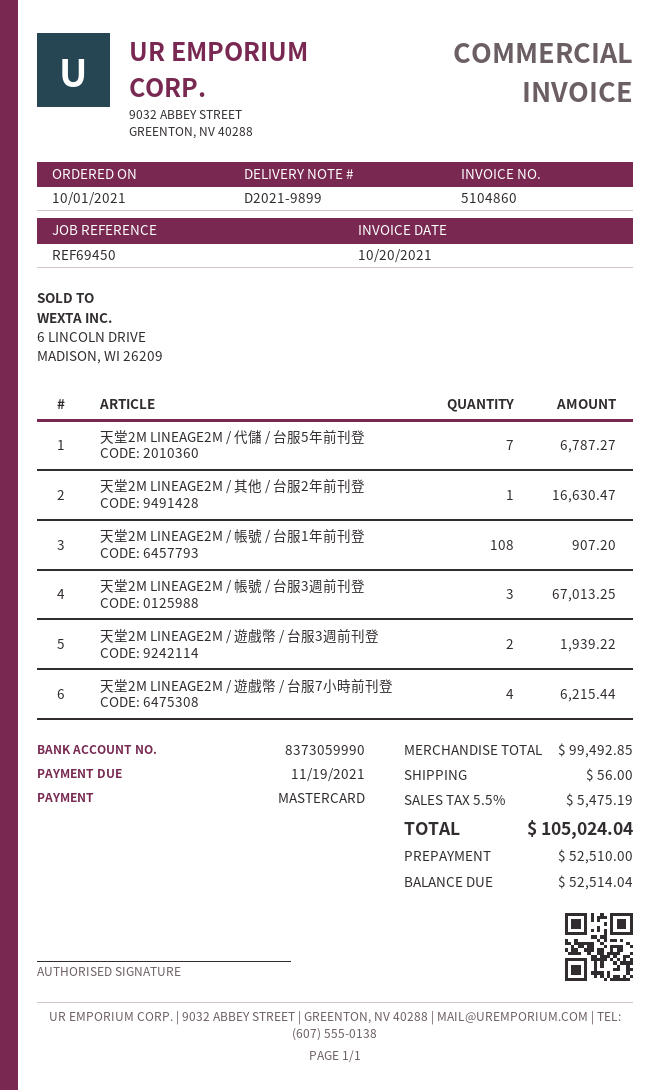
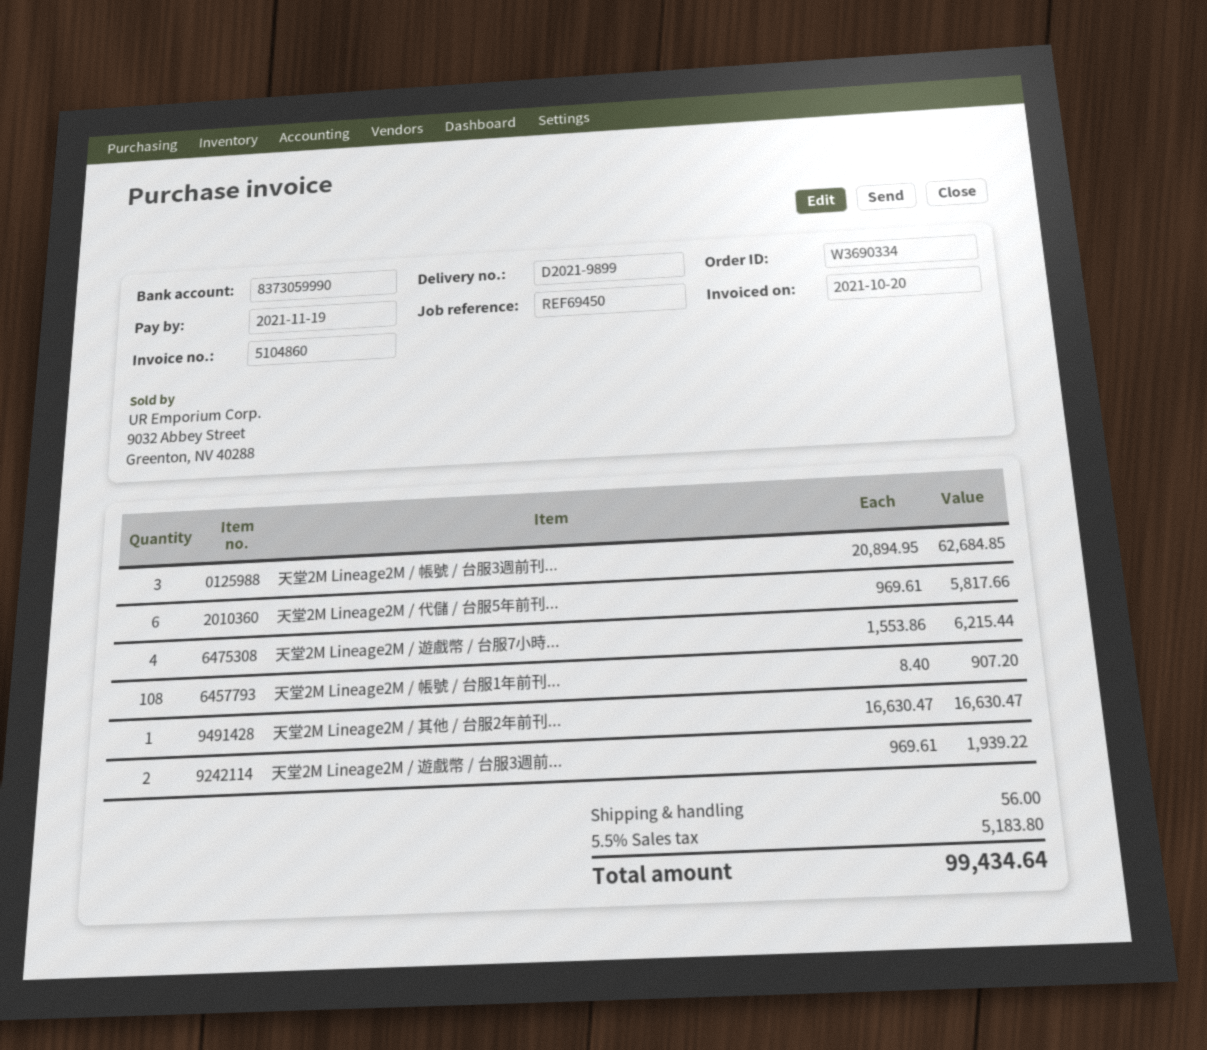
天堂2M LINEAGE2M / 代儲 / 台服5年前刊登: 7 for 6787.27 -> 6 for 5817.66
天堂2M LINEAGE2M / 帳號 / 台服3週前刊登: 3 for 67013.25 -> 3 for 62684.85
tax: 5.5% = 5475.19 -> 5.5% = 5183.80
total: 105024.04 -> 99434.64

